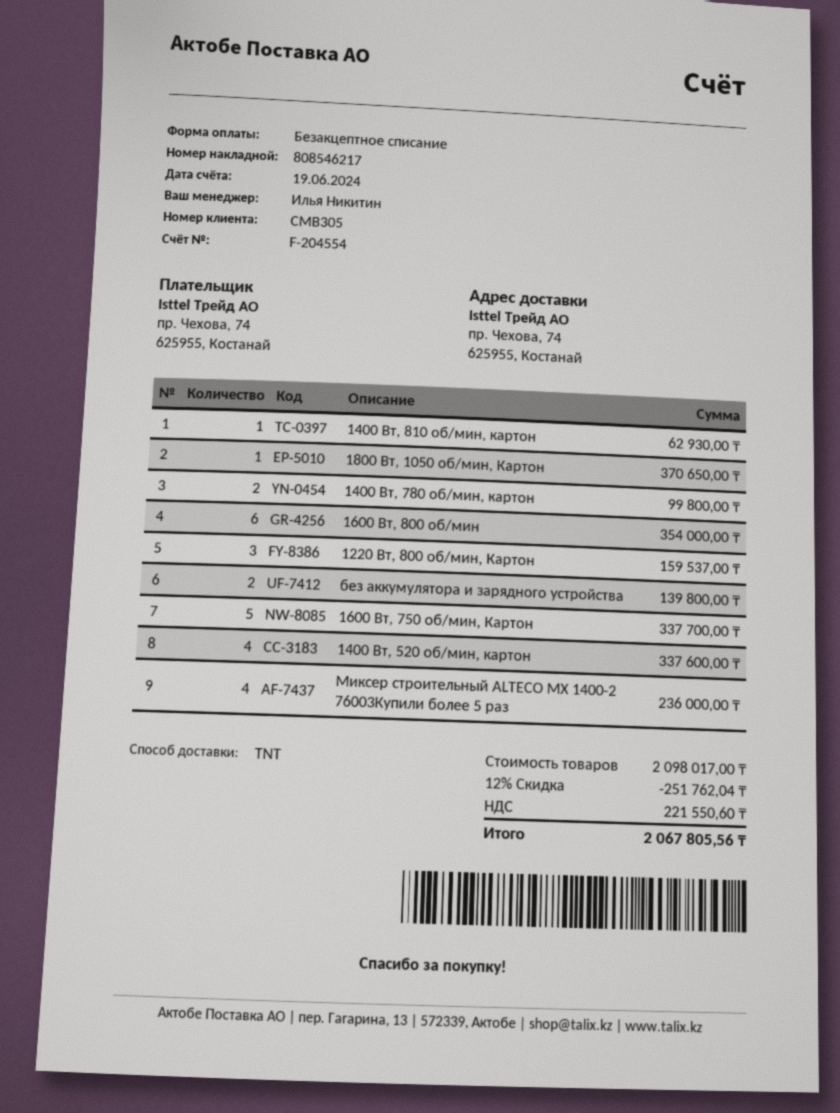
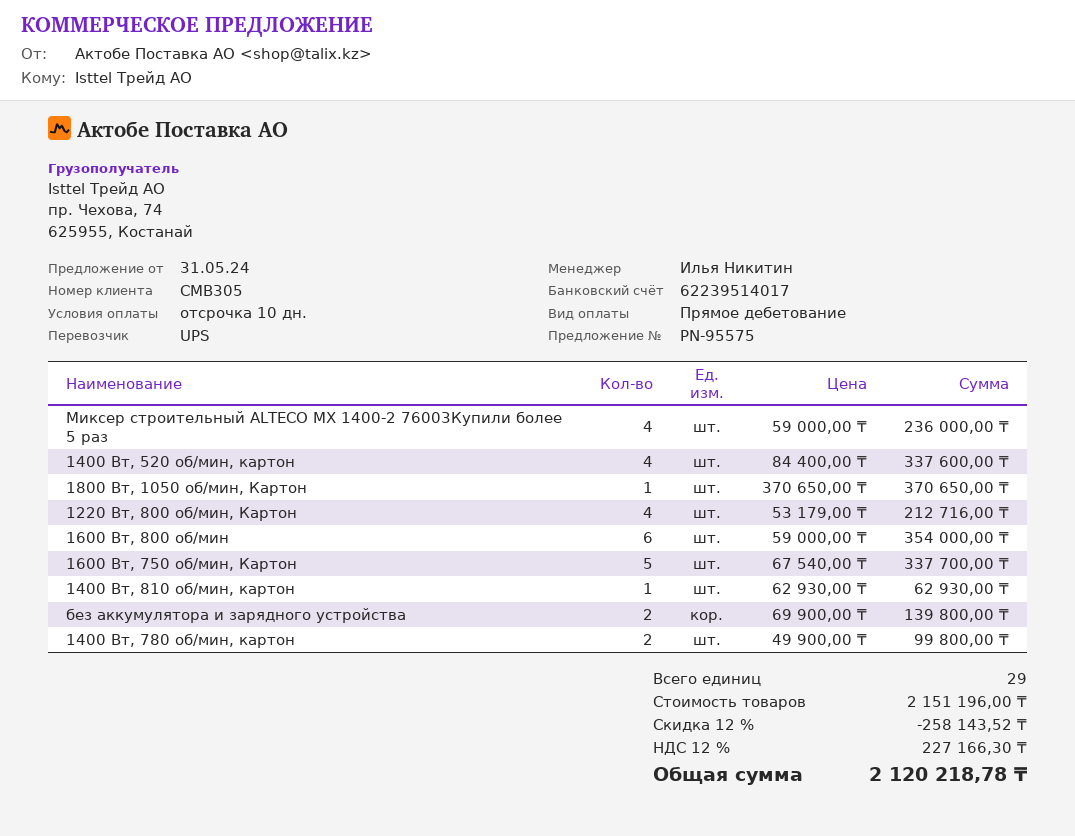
shipping method: TNT -> UPS
1220 Вт, 800 об/мин, Картон: 3 for 159537.00 -> 4 for 212716.00
subtotal: 2098017.00 -> 2151196.00
discount: 12% = 251762.04 -> 12% = 258143.52
tax: 221550.60 -> 227166.30
total: 2067805.56 -> 2120218.78

